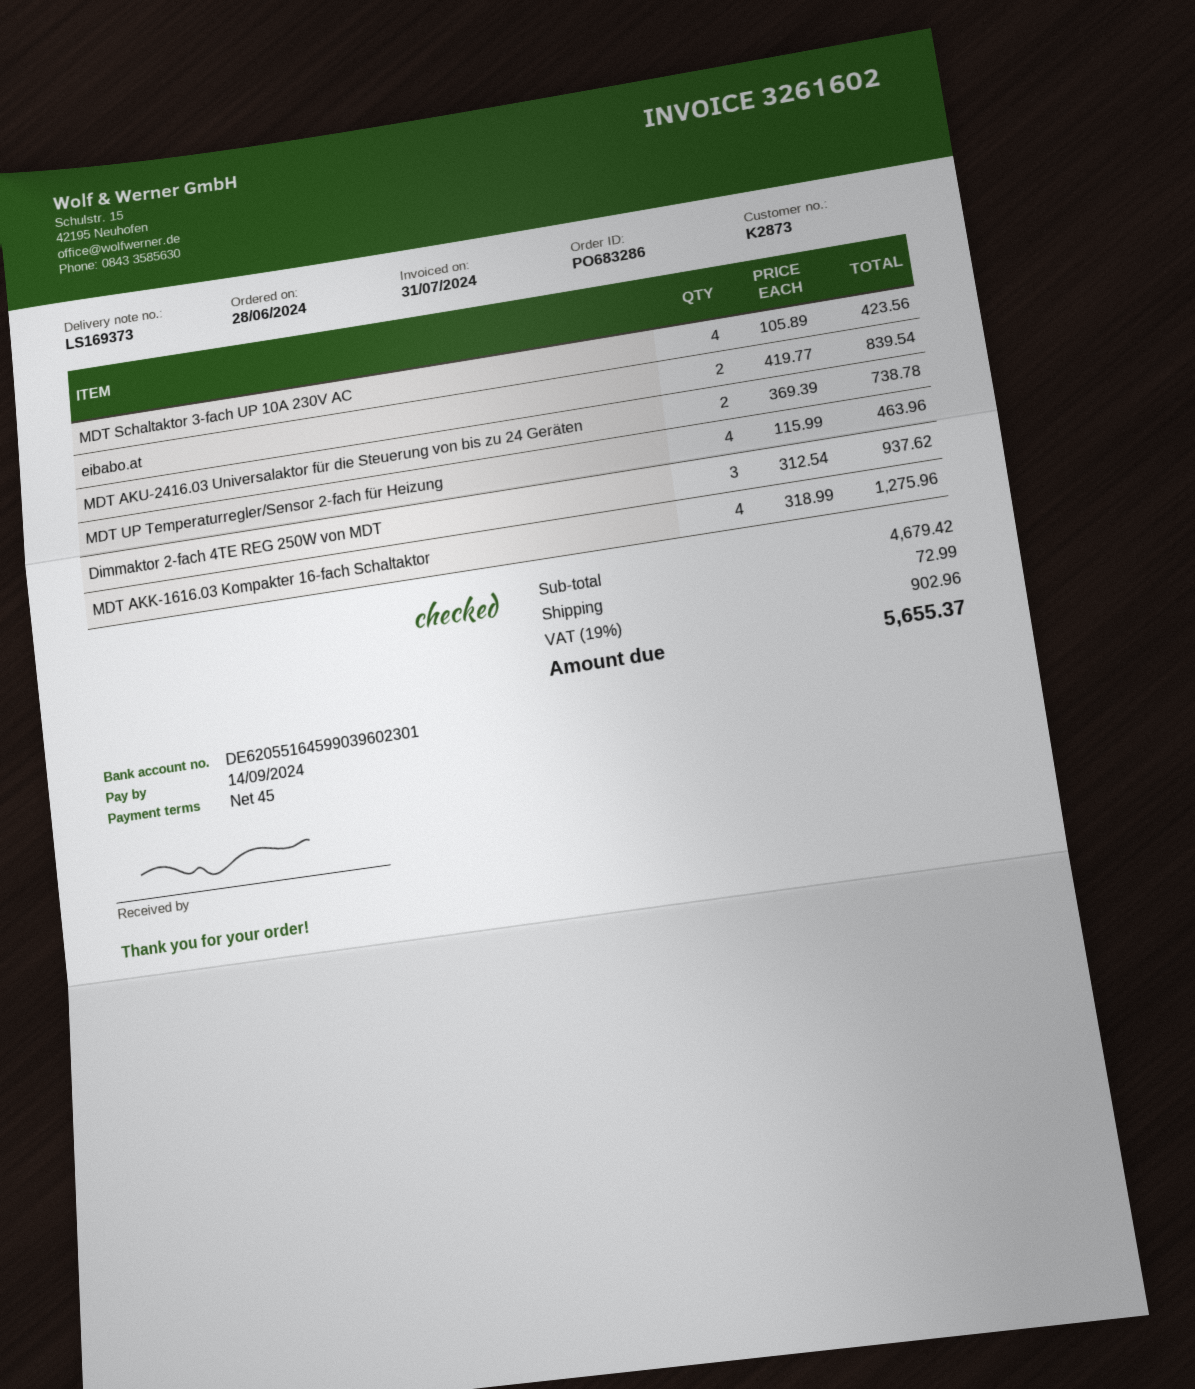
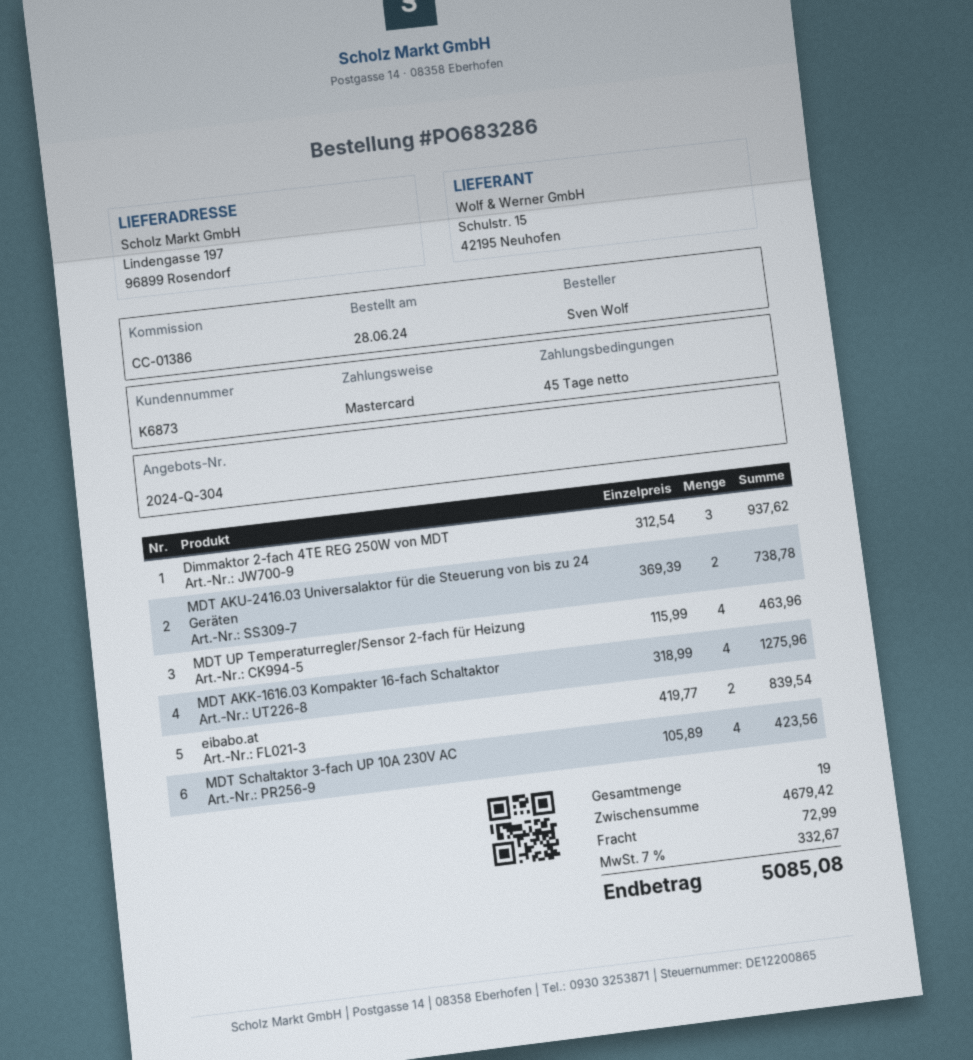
customer number: K2873 -> K6873
tax: 19% = 902.96 -> 7% = 332.67
total: 5655.37 -> 5085.08

